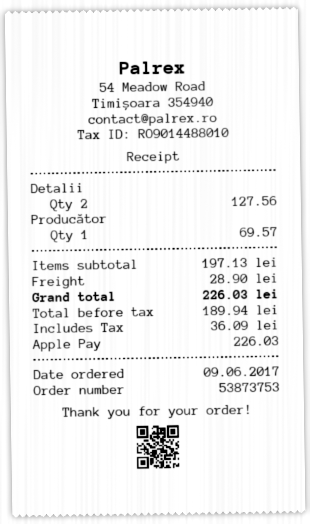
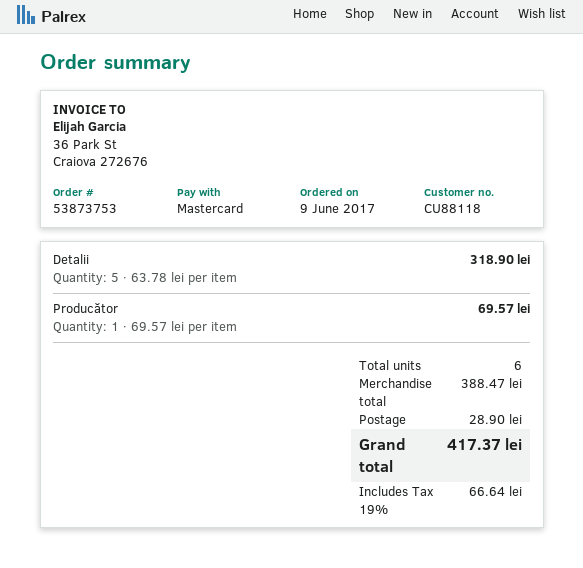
payment method: Apple Pay -> Mastercard
Detalii: 2 for 127.56 -> 5 for 318.90
subtotal: 197.13 -> 388.47
tax: 36.09 -> 66.64
total: 226.03 -> 417.37

